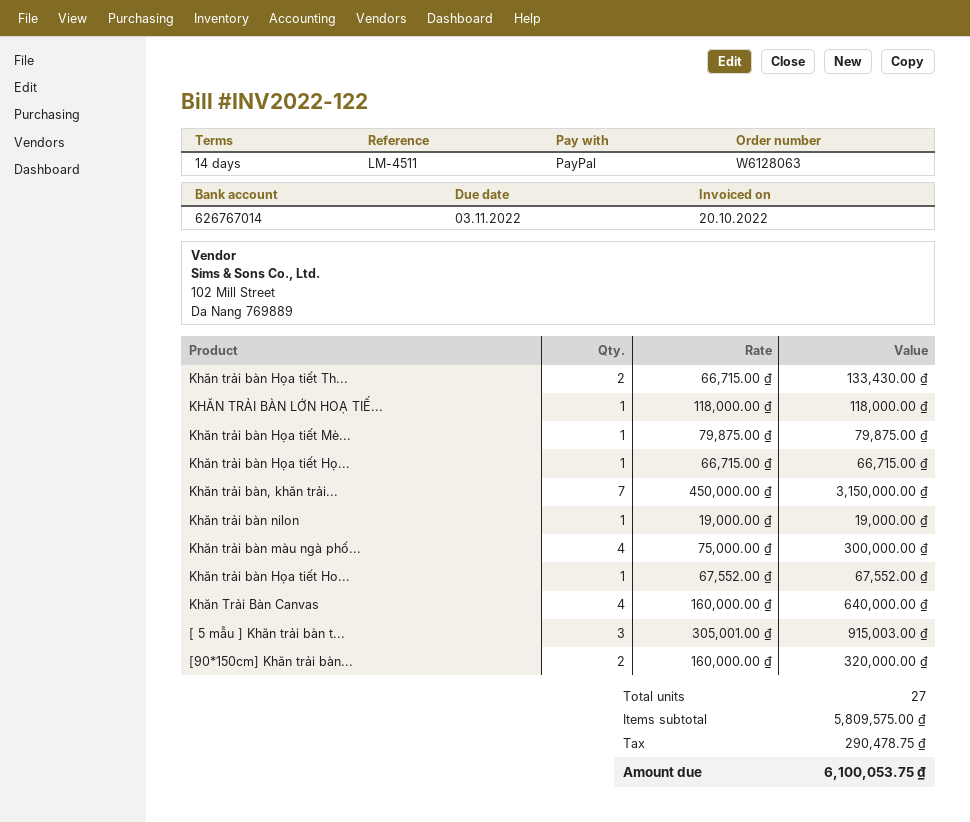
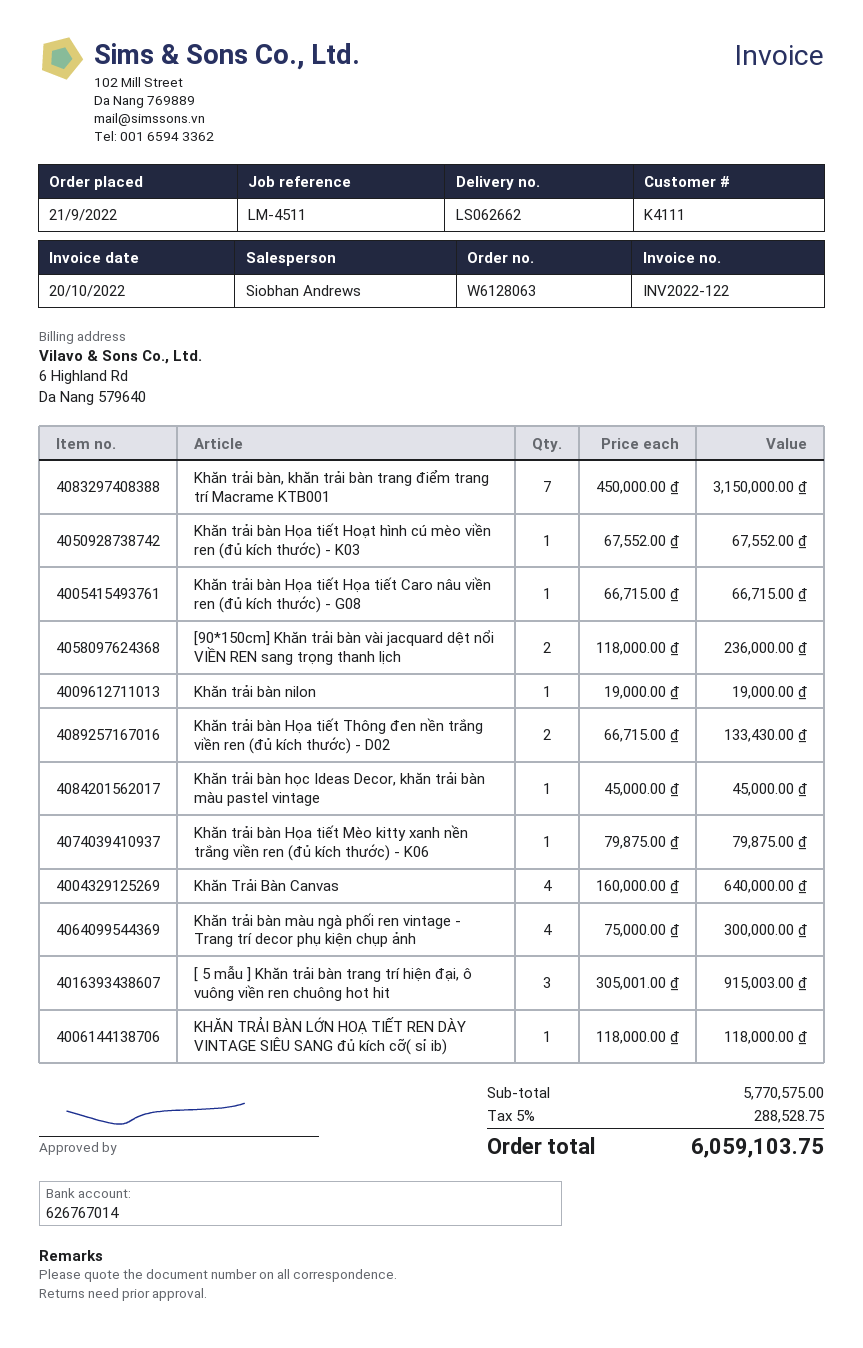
[90*150cm] Khăn trải bàn...: 2 x 160000.00 = 320000.00 -> 2 x 118000.00 = 236000.00
Khăn trải bàn học Ideas Decor, khăn trải bàn màu pastel vintage: none -> 1 x 45000.00 = 45000.00
subtotal: 5809575.00 -> 5770575.00
tax: 290478.75 -> 288528.75
total: 6100053.75 -> 6059103.75

